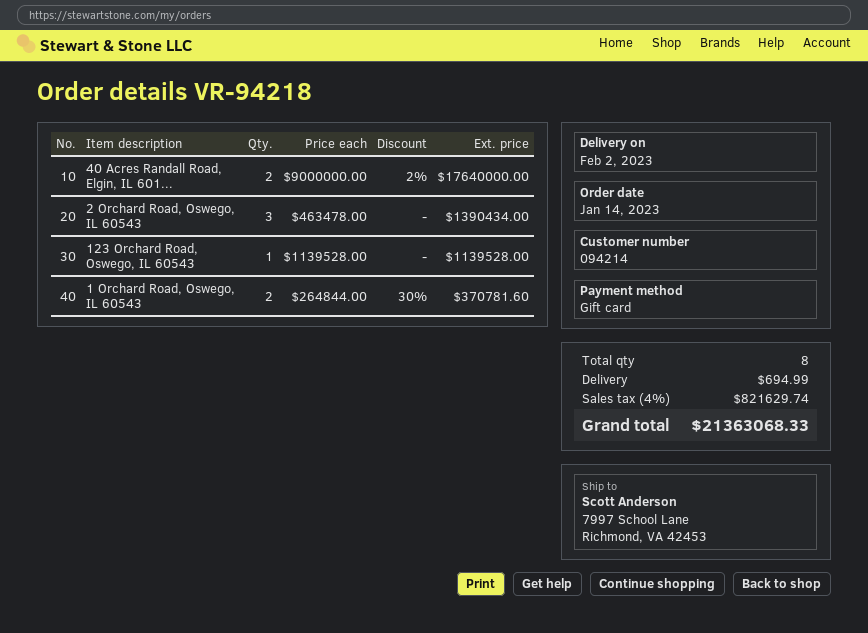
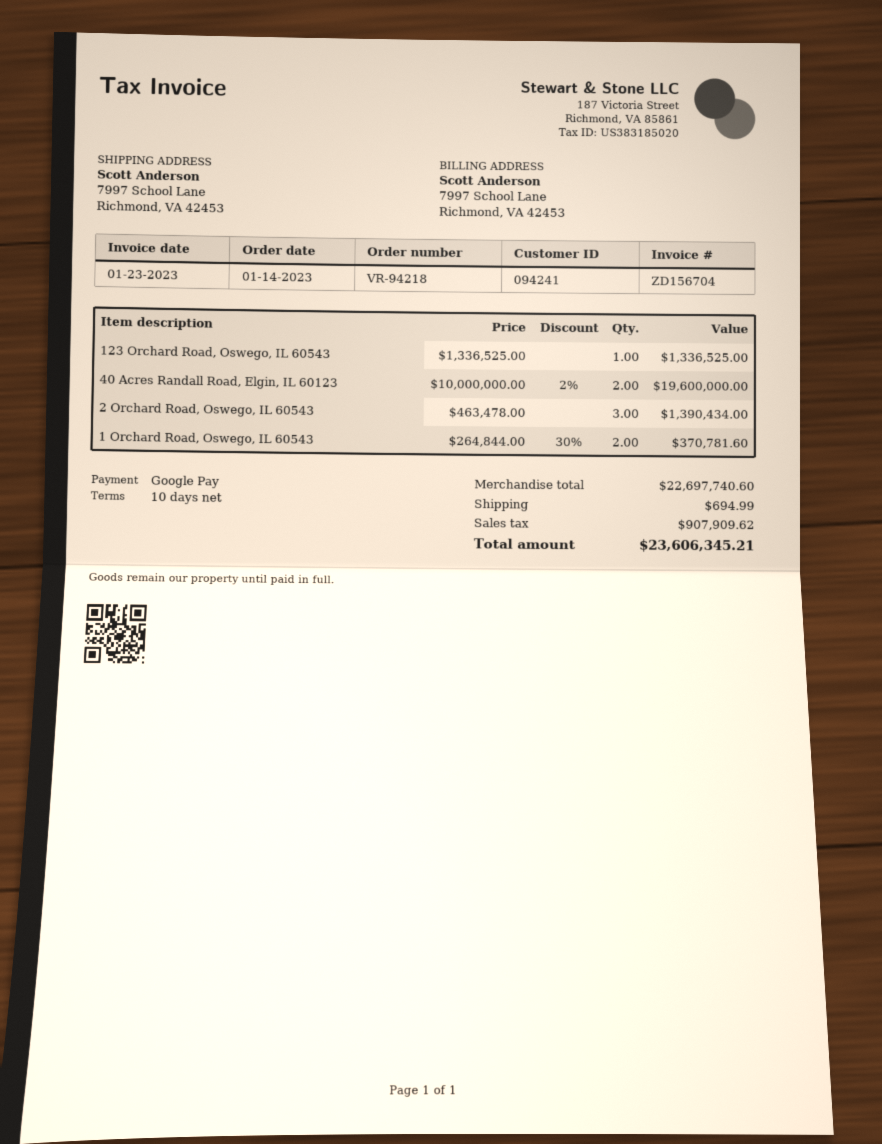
customer number: 094214 -> 094241
payment method: gift card -> Google Pay
40 Acres Randall Road, Elgin, IL 601...: 2 x 9000000.00 - 2% = 17640000.00 -> 2 x 10000000.00 - 2% = 19600000.00
123 Orchard Road, Oswego, IL 60543: 1 x 1139528.00 = 1139528.00 -> 1 x 1336525.00 = 1336525.00
tax: 821629.74 -> 907909.62
total: 21363068.33 -> 23606345.21

